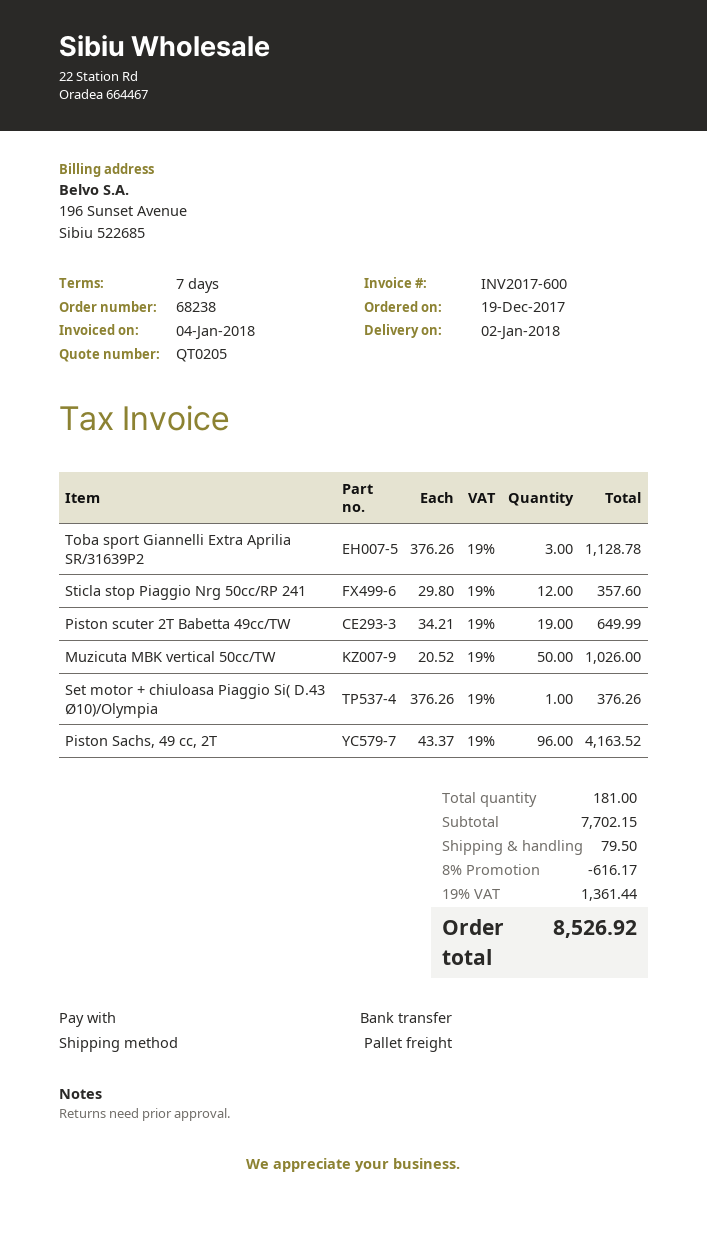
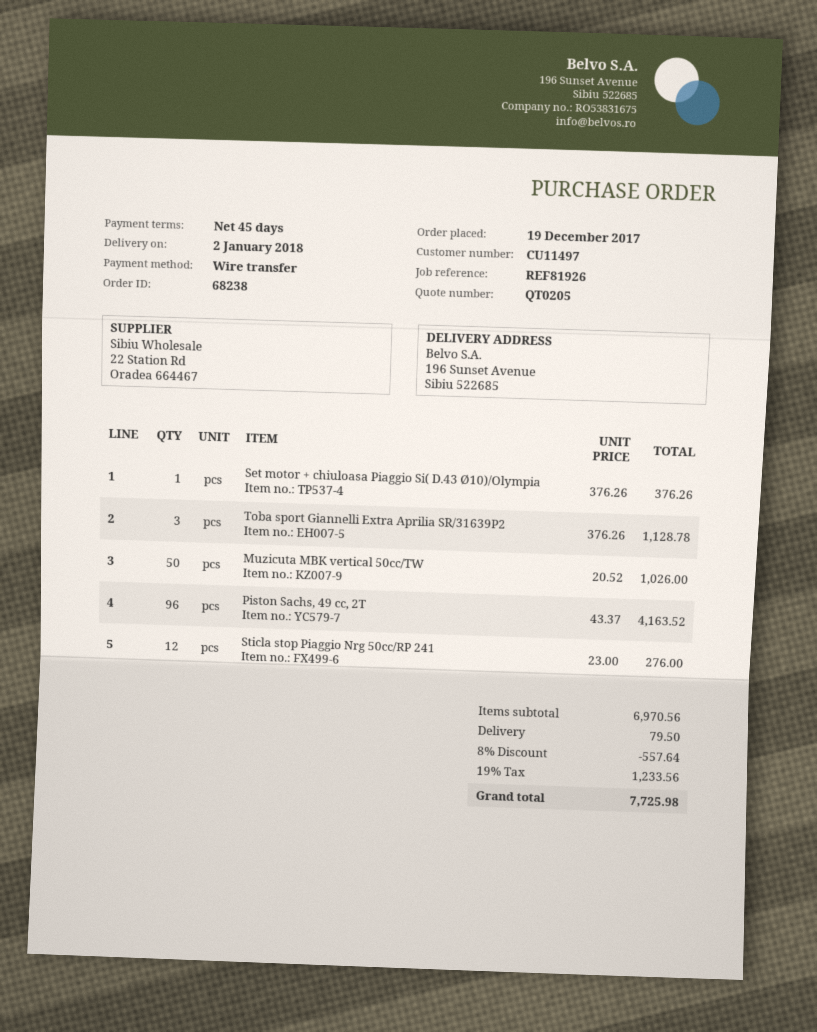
payment terms: 7 days -> 45 days
Sticla stop Piaggio Nrg 50cc/RP 241: 12 x 29.80 = 357.60 -> 12 x 23.00 = 276.00
Piston scuter 2T Babetta 49cc/TW: 19 x 34.21 = 649.99 -> none
subtotal: 7702.15 -> 6970.56
discount: 8% = 616.17 -> 8% = 557.64
tax: 19% = 1361.44 -> 19% = 1233.56
total: 8526.92 -> 7725.98

